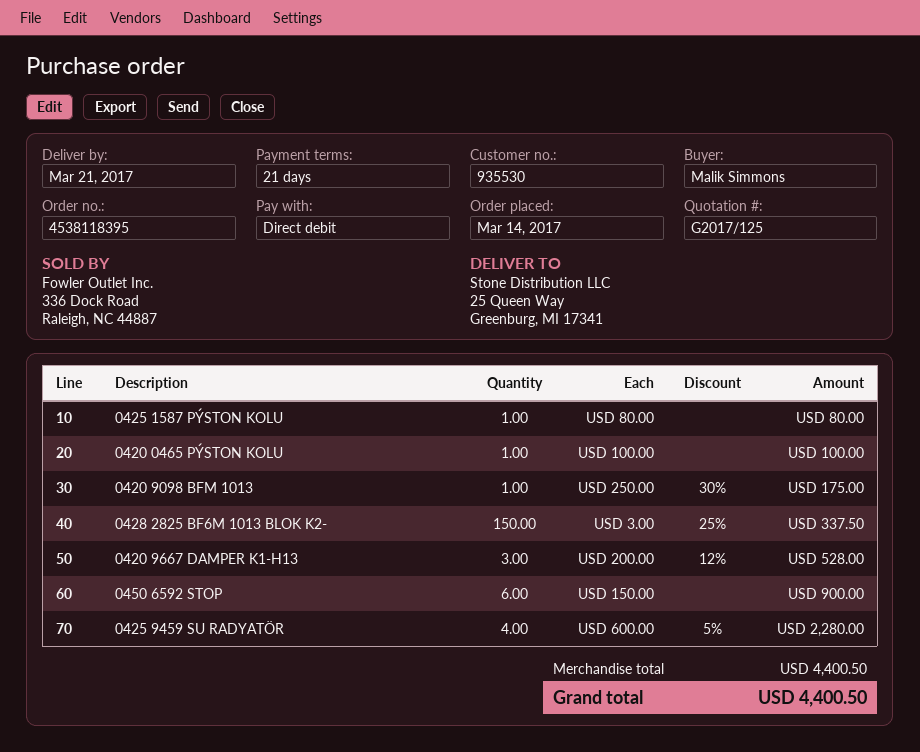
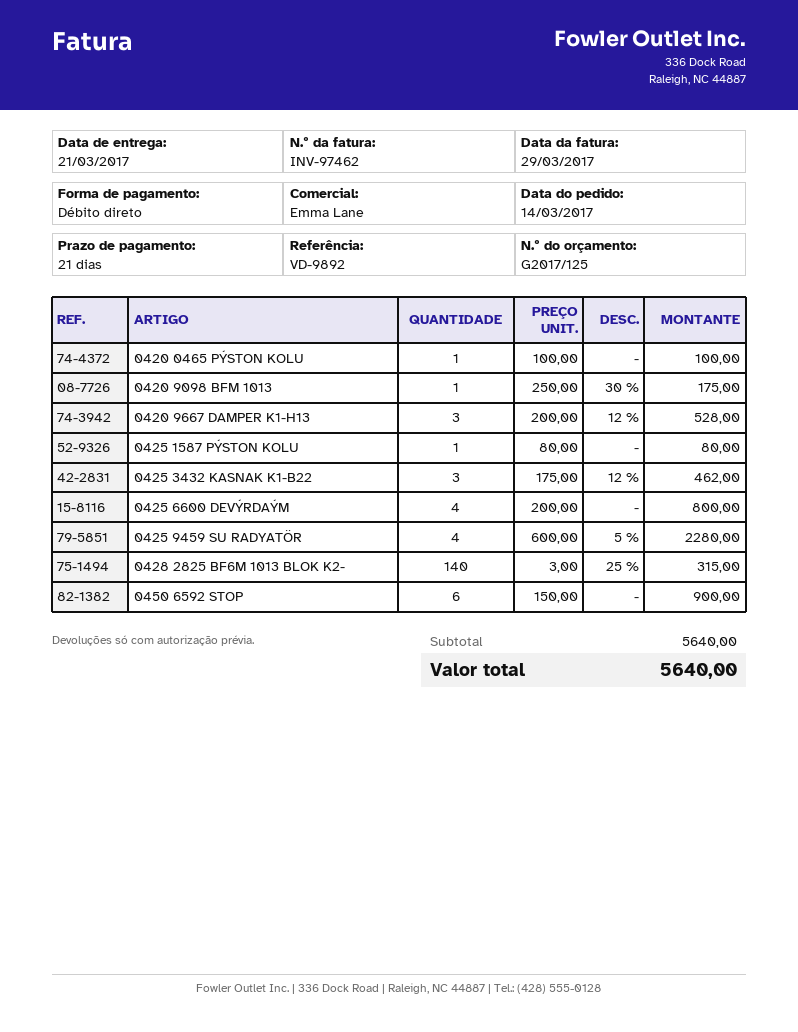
0428 2825 BF6M 1013 BLOK K2-: 150 x 3.00 - 25% = 337.50 -> 140 x 3.00 - 25% = 315.00
0425 3432 KASNAK K1-B22: none -> 3 x 175.00 - 12% = 462.00
0425 6600 DEVÝRDAÝM: none -> 4 x 200.00 = 800.00
subtotal: 4400.50 -> 5640.00
total: 4400.50 -> 5640.00

